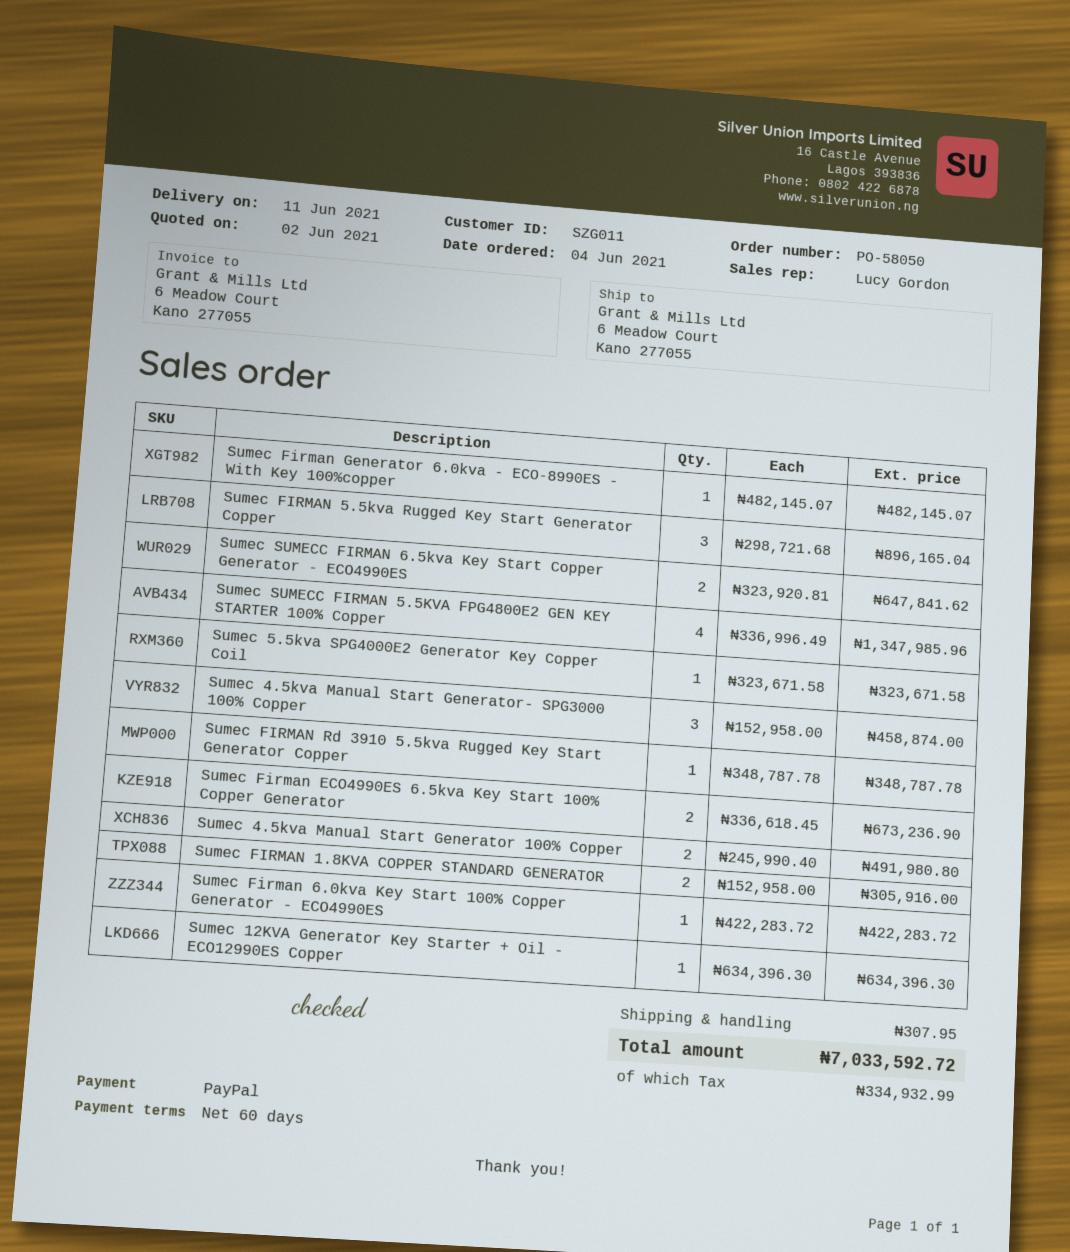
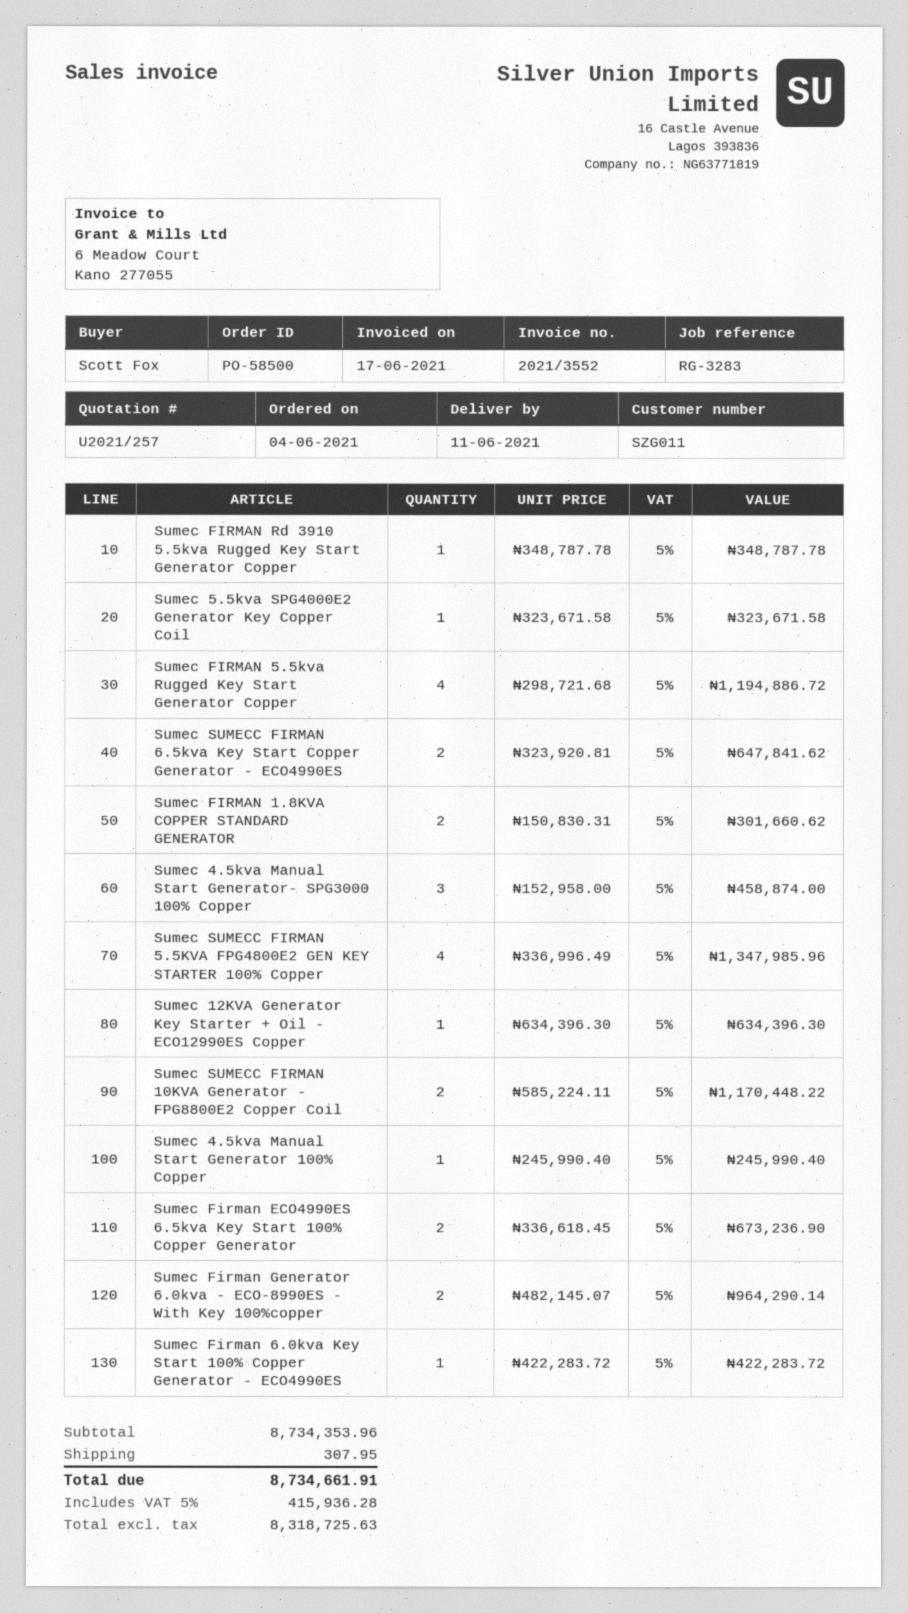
order number: PO-58050 -> PO-58500
Sumec Firman Generator 6.0kva - ECO-8990ES - With Key 100%copper: 1 x 482145.07 = 482145.07 -> 2 x 482145.07 = 964290.14
Sumec FIRMAN 5.5kva Rugged Key Start Generator Copper: 3 x 298721.68 = 896165.04 -> 4 x 298721.68 = 1194886.72
Sumec 4.5kva Manual Start Generator 100% Copper: 2 x 245990.40 = 491980.80 -> 1 x 245990.40 = 245990.40
Sumec FIRMAN 1.8KVA COPPER STANDARD GENERATOR: 2 x 152958.00 = 305916.00 -> 2 x 150830.31 = 301660.62
Sumec SUMECC FIRMAN 10KVA Generator - FPG8800E2 Copper Coil: none -> 2 x 585224.11 = 1170448.22
tax: 334932.99 -> 415936.28
total: 7033592.72 -> 8734661.91

